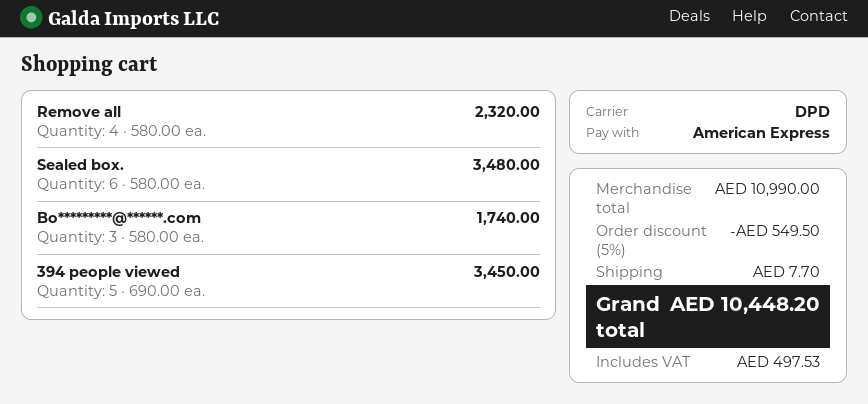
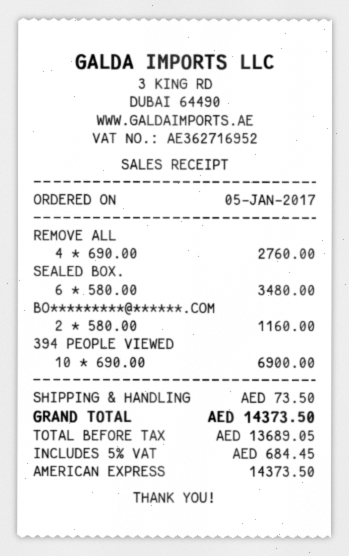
Remove all: 4 x 580.00 = 2320.00 -> 4 x 690.00 = 2760.00
Bo*********@******.com: 3 x 580.00 = 1740.00 -> 2 x 580.00 = 1160.00
394 people viewed: 5 x 690.00 = 3450.00 -> 10 x 690.00 = 6900.00
discount: 5% = 549.50 -> none
shipping: 7.70 -> 73.50
tax: 497.53 -> 684.45
total: 10448.20 -> 14373.50

